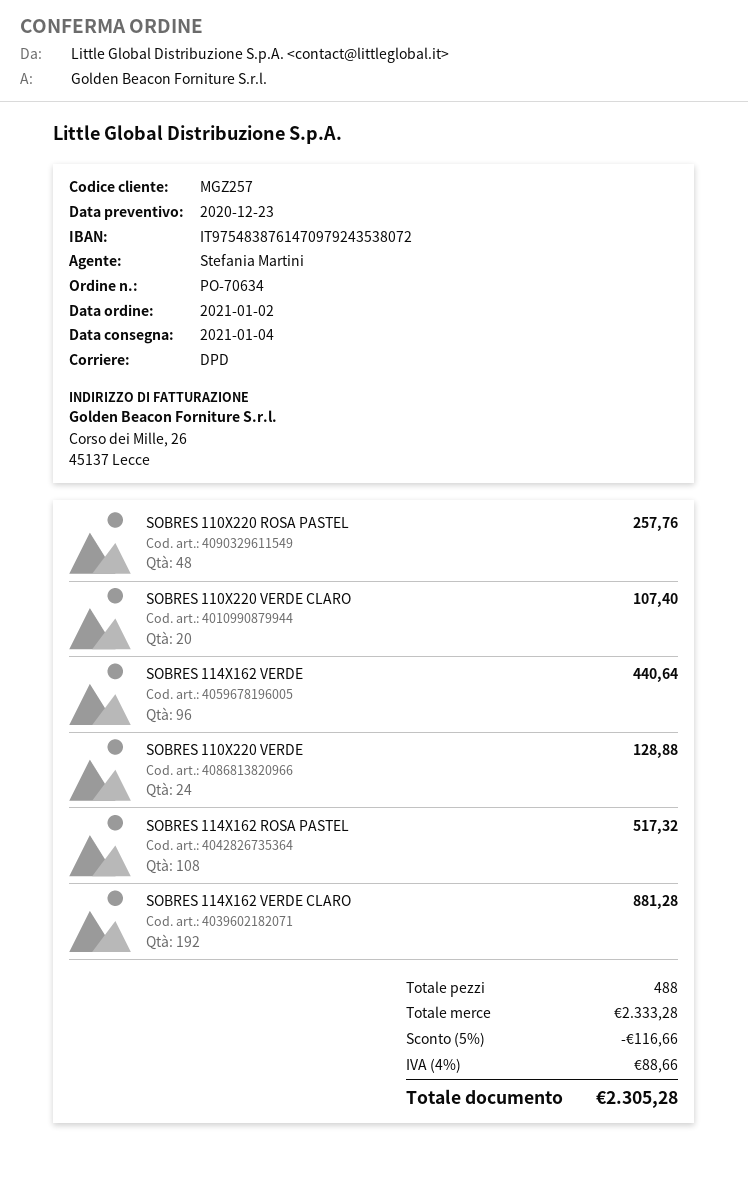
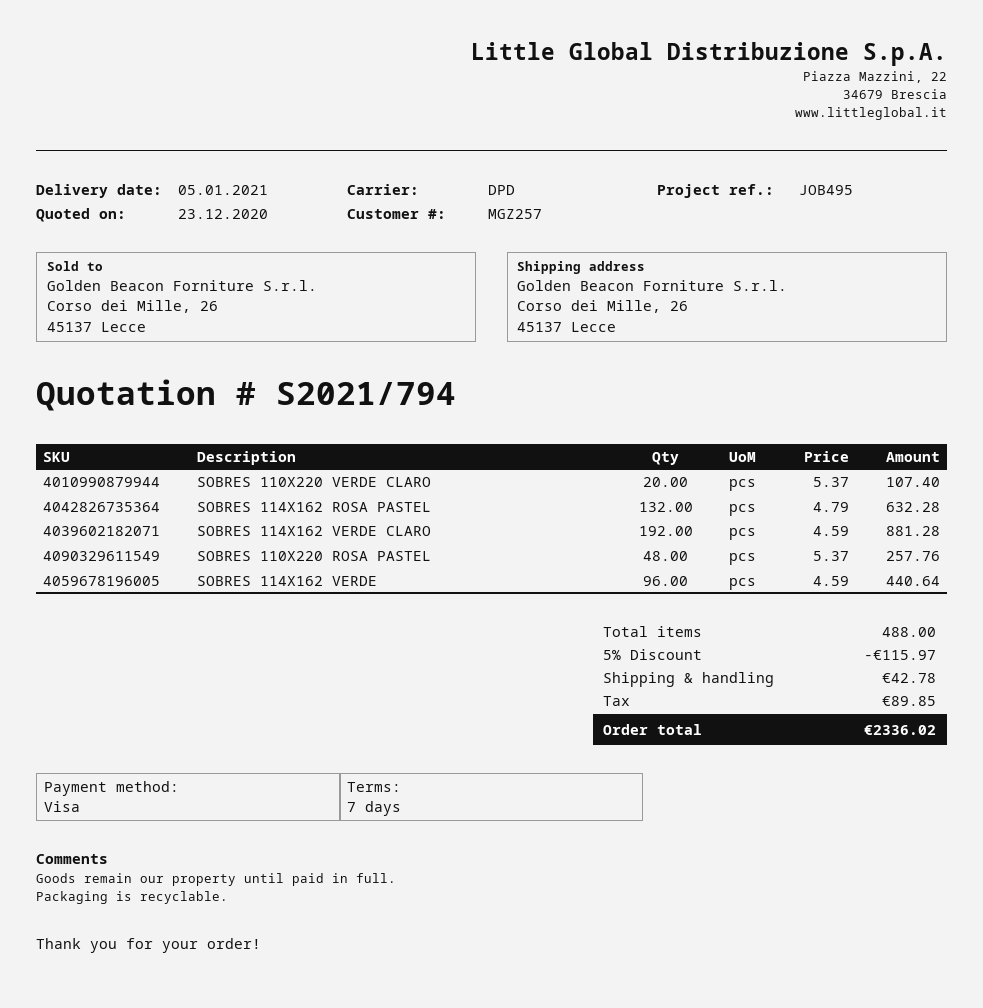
delivery date: 2021-01-04 -> 2021-01-05
SOBRES 110X220 VERDE: 24 for 128.88 -> none
SOBRES 114X162 ROSA PASTEL: 108 for 517.32 -> 132 for 632.28
discount: 5% = 116.66 -> 5% = 115.97
shipping: none -> 42.78
tax: 88.66 -> 89.85
total: 2305.28 -> 2336.02

